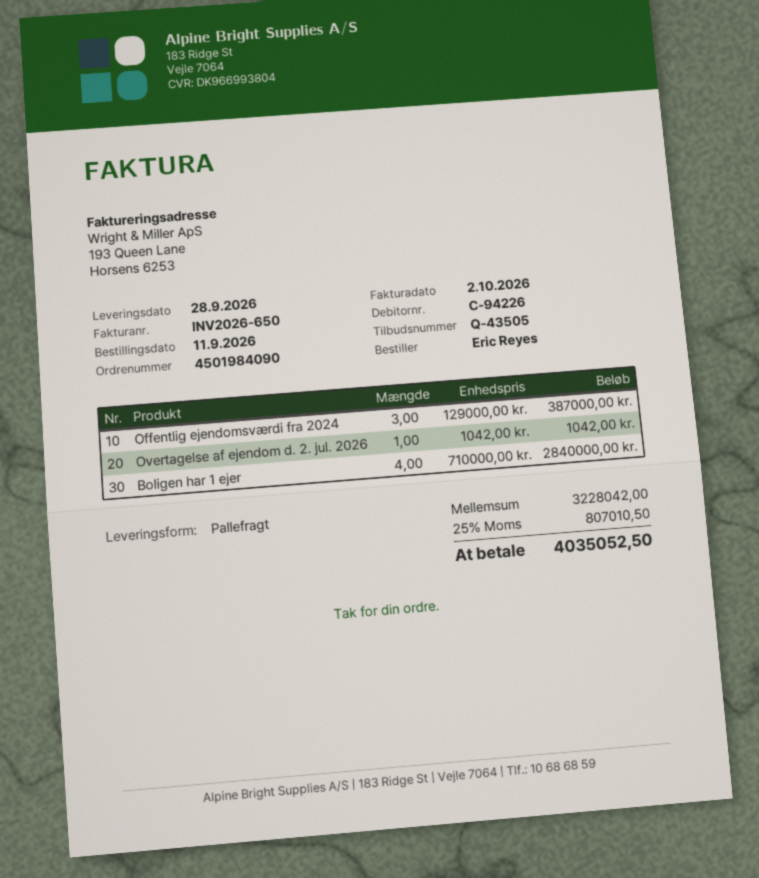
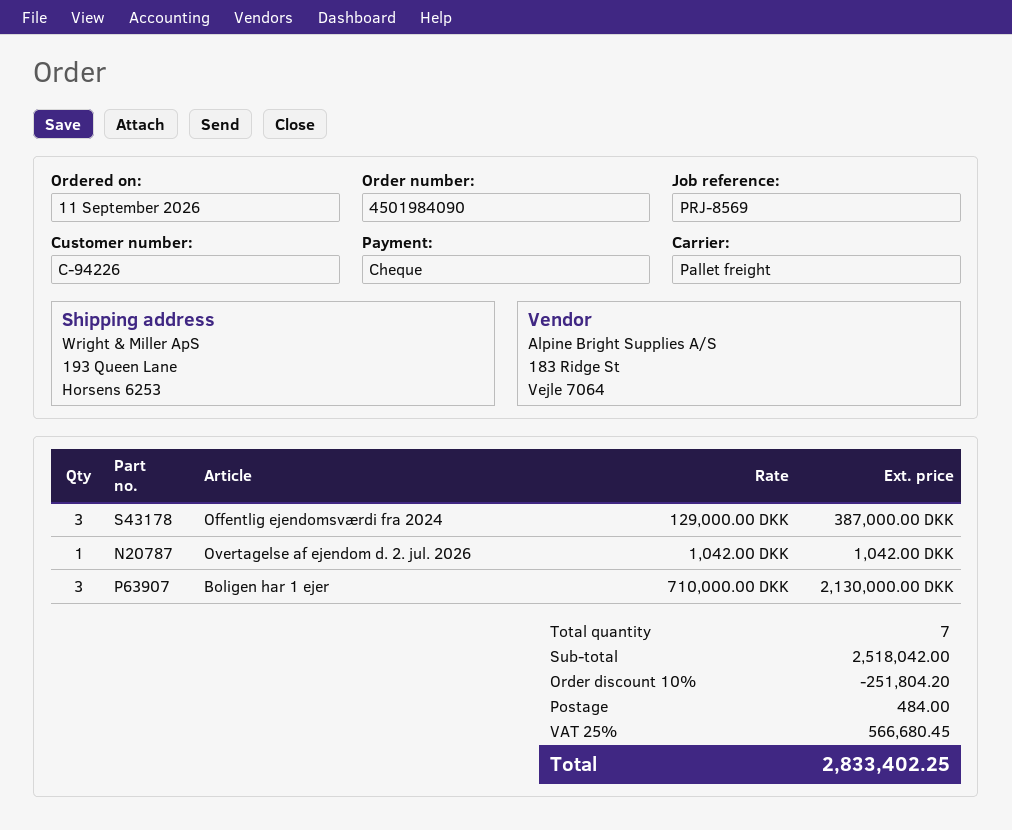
Boligen har 1 ejer: 4 x 710000.00 = 2840000.00 -> 3 x 710000.00 = 2130000.00
subtotal: 3228042.00 -> 2518042.00
discount: none -> 10% = 251804.20
shipping: none -> 484.00
tax: 25% = 807010.50 -> 25% = 566680.45
total: 4035052.50 -> 2833402.25

